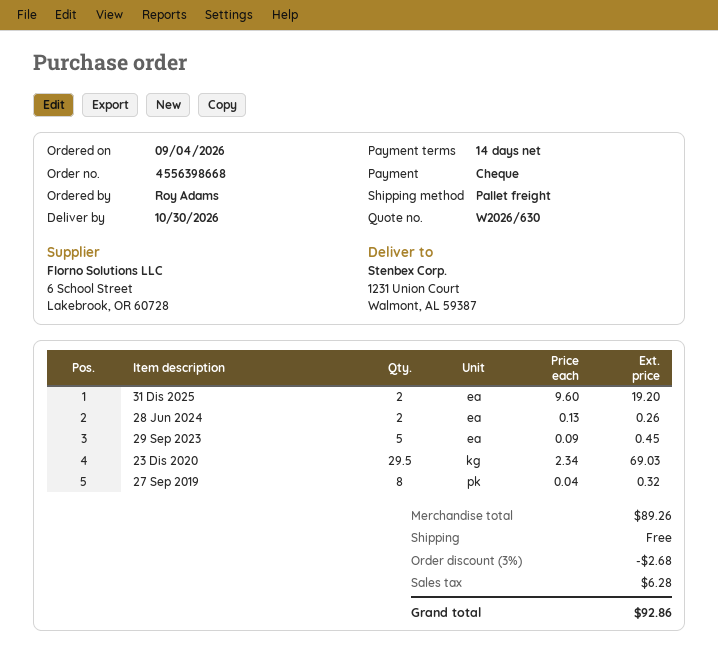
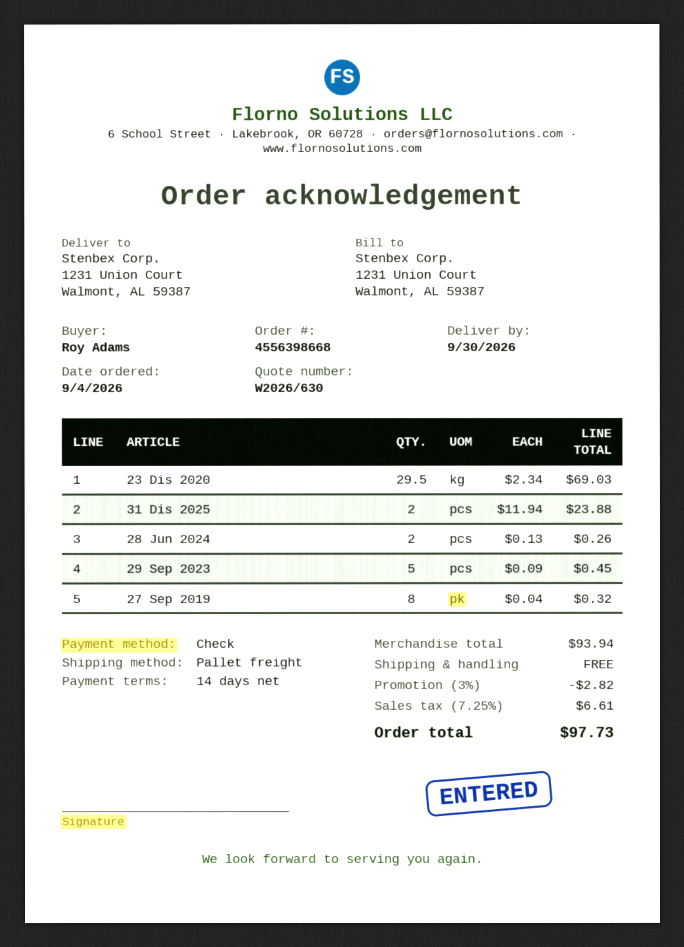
delivery date: 2026-10-30 -> 2026-09-30
31 Dis 2025: 2 x 9.60 = 19.20 -> 2 x 11.94 = 23.88
subtotal: 89.26 -> 93.94
discount: 3% = 2.68 -> 3% = 2.82
tax: 6.28 -> 6.61
total: 92.86 -> 97.73

